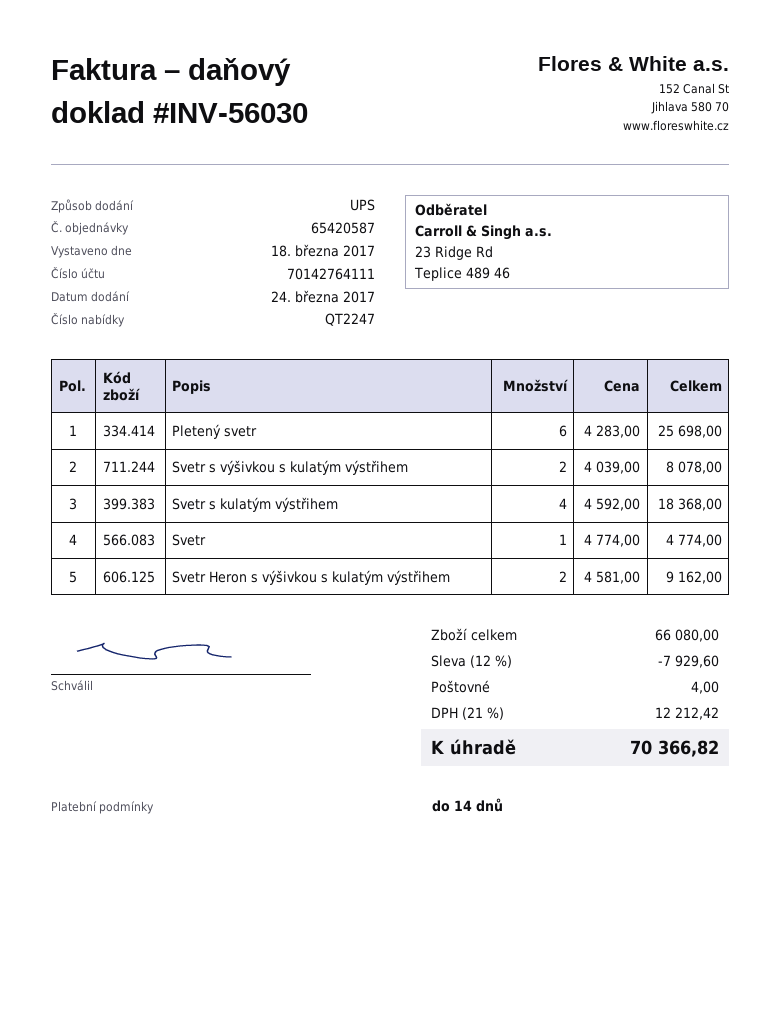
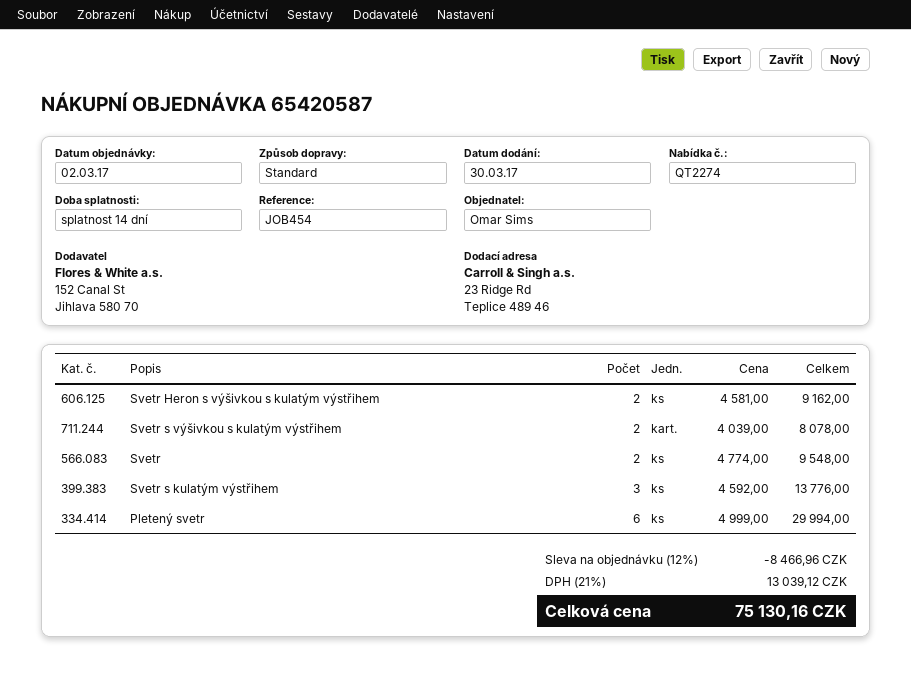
quote number: QT2247 -> QT2274
delivery date: 2017-03-24 -> 2017-03-30
shipping method: UPS -> standard
Pletený svetr: 6 x 4283.00 = 25698.00 -> 6 x 4999.00 = 29994.00
Svetr s kulatým výstřihem: 4 x 4592.00 = 18368.00 -> 3 x 4592.00 = 13776.00
Svetr: 1 x 4774.00 = 4774.00 -> 2 x 4774.00 = 9548.00
discount: 12% = 7929.60 -> 12% = 8466.96
shipping: 4.00 -> none
tax: 21% = 12212.42 -> 21% = 13039.12
total: 70366.82 -> 75130.16

